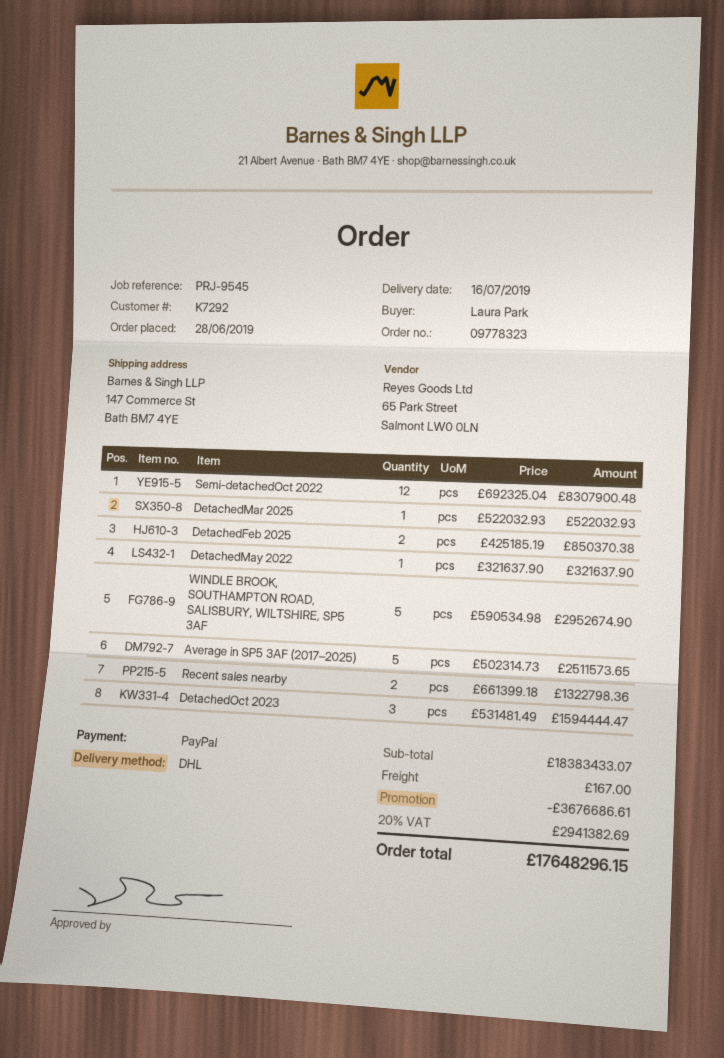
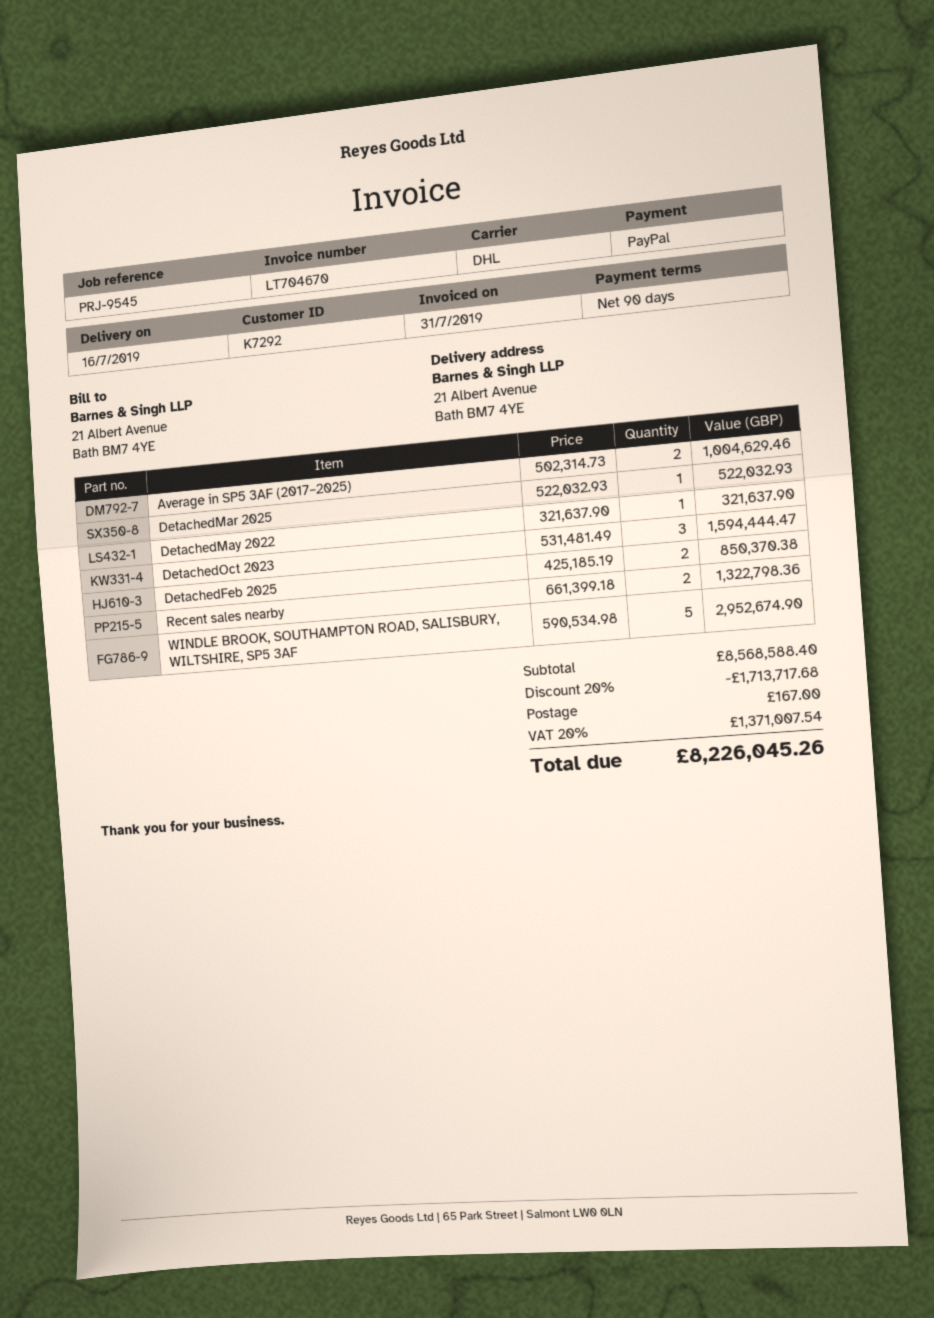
ship to: 147 Commerce St, Bath BM7 4YE -> 21 Albert Avenue, Bath BM7 4YE
Semi-detachedOct 2022: 12 x 692325.04 = 8307900.48 -> none
Average in SP5 3AF (2017–2025): 5 x 502314.73 = 2511573.65 -> 2 x 502314.73 = 1004629.46
subtotal: 18383433.07 -> 8568588.40
discount: 3676686.61 -> 1713717.68
tax: 20% = 2941382.69 -> 20% = 1371007.54
total: 17648296.15 -> 8226045.26

